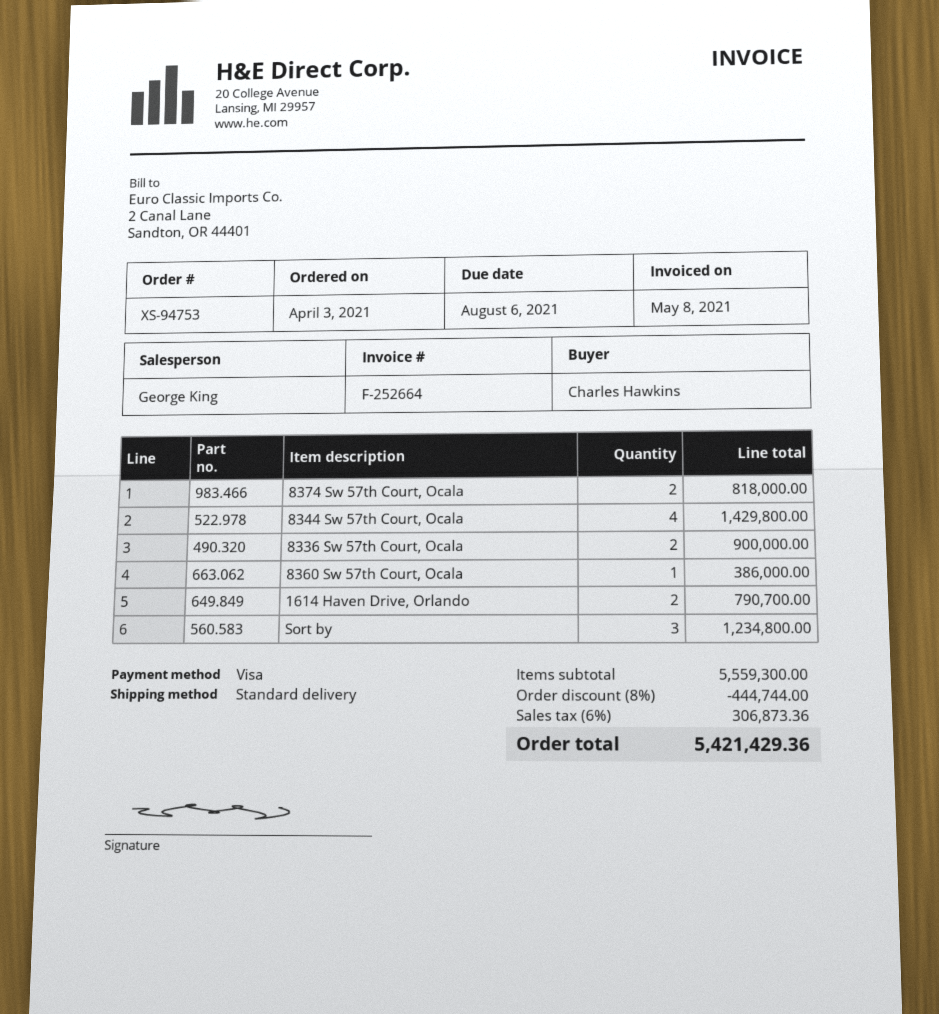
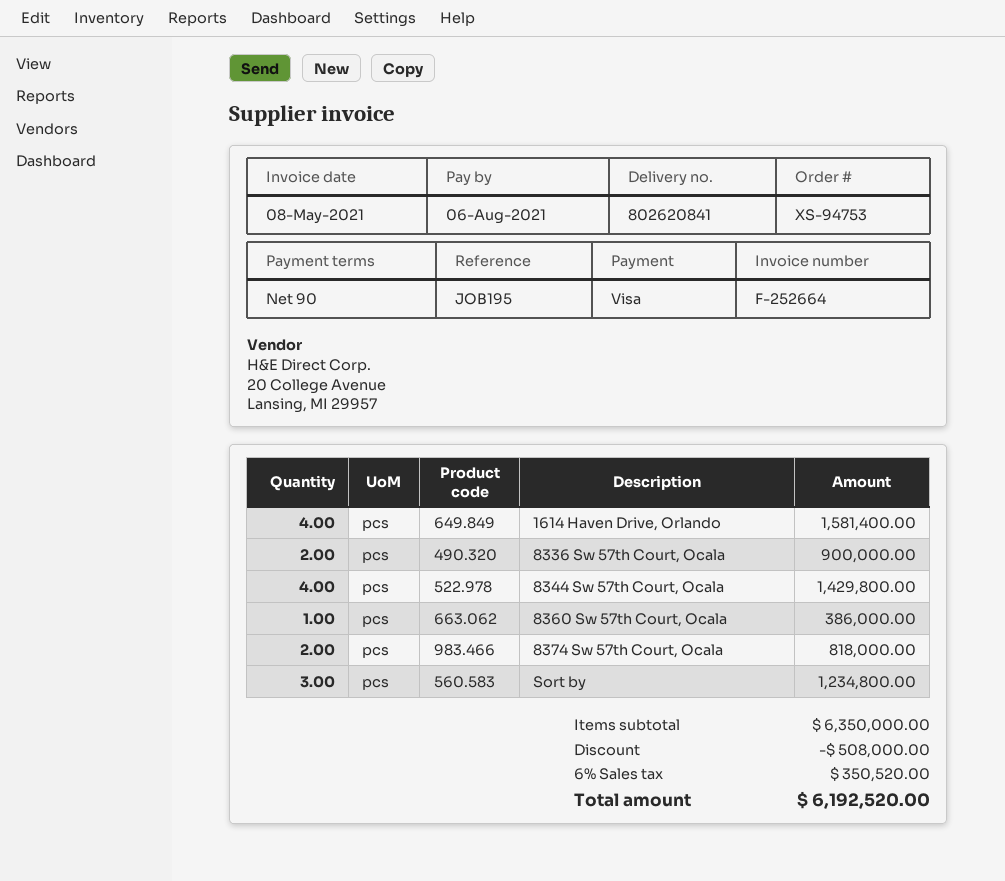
1614 Haven Drive, Orlando: 2 for 790700.00 -> 4 for 1581400.00
subtotal: 5559300.00 -> 6350000.00
discount: 444744.00 -> 508000.00
tax: 6% = 306873.36 -> 6% = 350520.00
total: 5421429.36 -> 6192520.00

